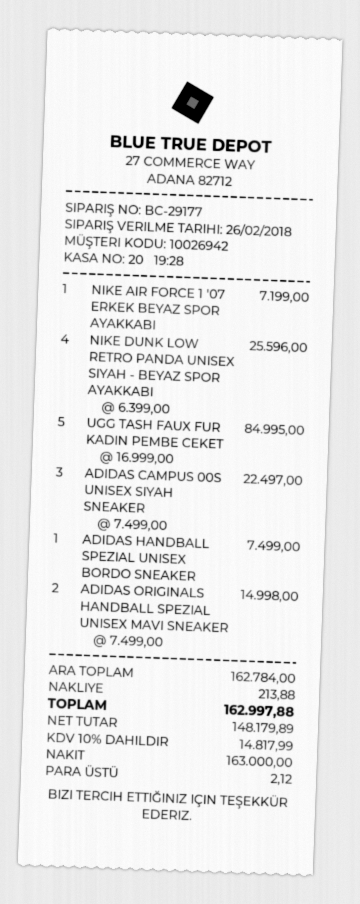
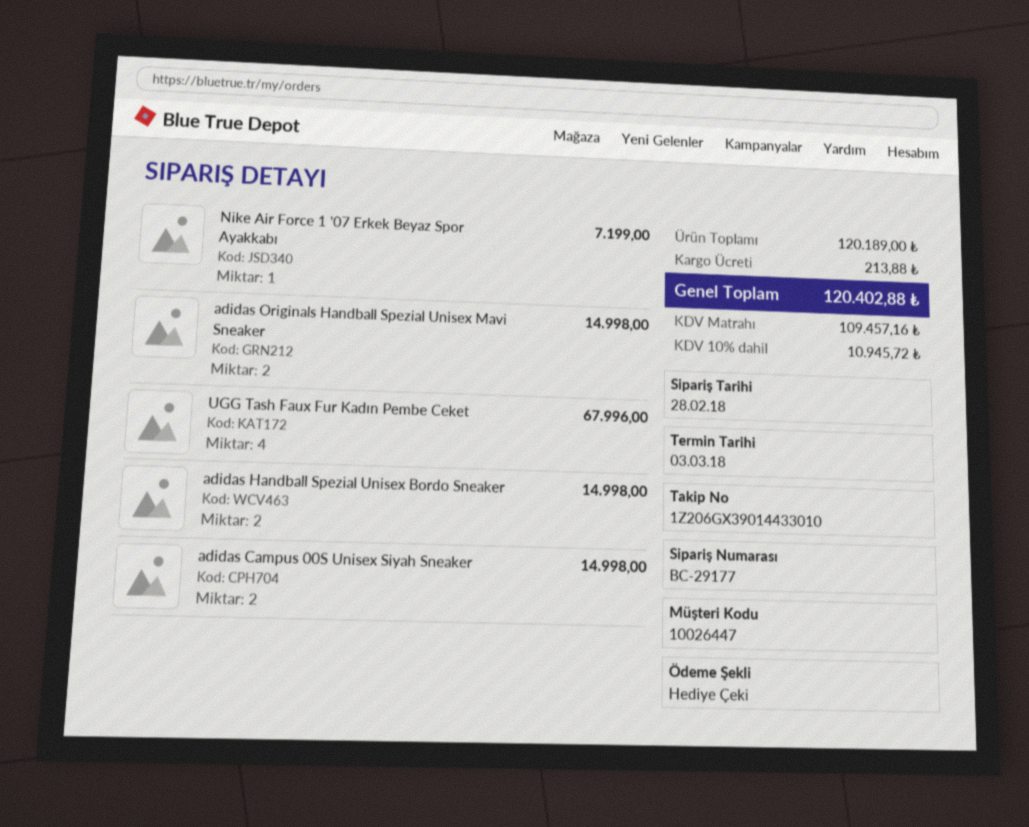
order date: 2018-02-26 -> 2018-02-28
customer number: 10026942 -> 10026447
payment method: cash -> gift card
NIKE DUNK LOW RETRO PANDA UNISEX SIYAH - BEYAZ SPOR AYAKKABI: 4 for 25596.00 -> none
UGG TASH FAUX FUR KADIN PEMBE CEKET: 5 for 84995.00 -> 4 for 67996.00
ADIDAS CAMPUS 00S UNISEX SIYAH SNEAKER: 3 for 22497.00 -> 2 for 14998.00
ADIDAS HANDBALL SPEZIAL UNISEX BORDO SNEAKER: 1 for 7499.00 -> 2 for 14998.00
subtotal: 162784.00 -> 120189.00
net: 148179.89 -> 109457.16
tax: 10% = 14817.99 -> 10% = 10945.72
total: 162997.88 -> 120402.88

